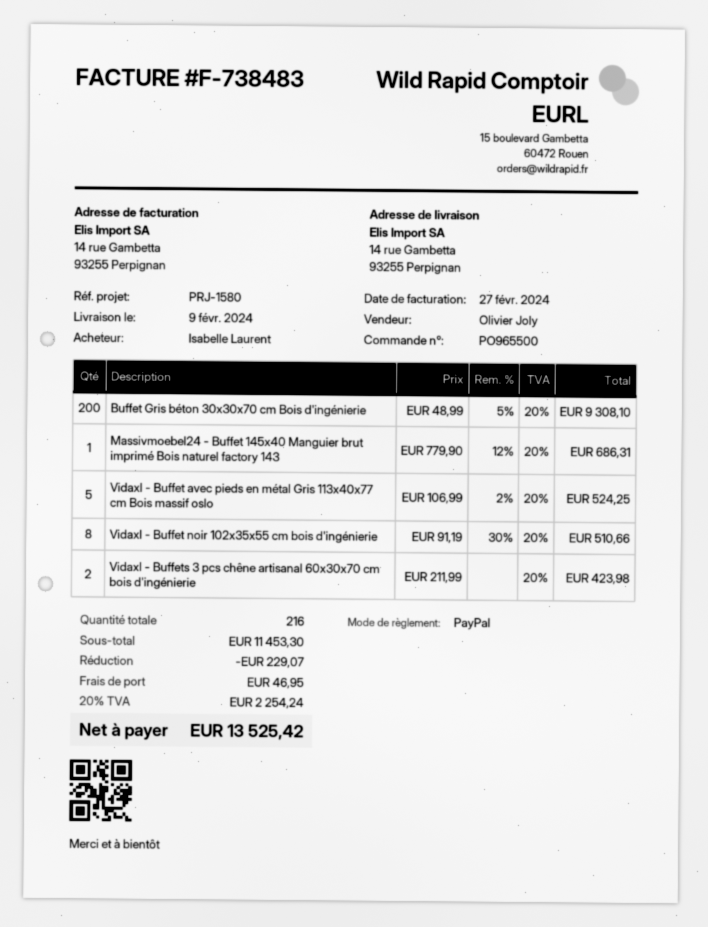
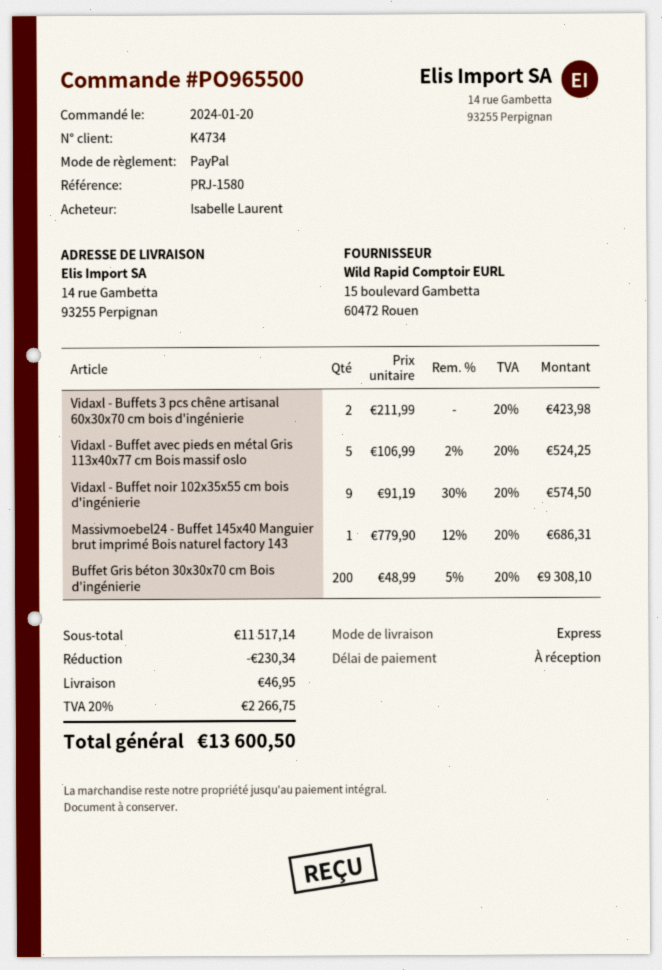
Vidaxl - Buffet noir 102x35x55 cm bois d'ingénierie: 8 x 91.19 - 30% = 510.66 -> 9 x 91.19 - 30% = 574.50
subtotal: 11453.30 -> 11517.14
discount: 229.07 -> 230.34
tax: 20% = 2254.24 -> 20% = 2266.75
total: 13525.42 -> 13600.50

